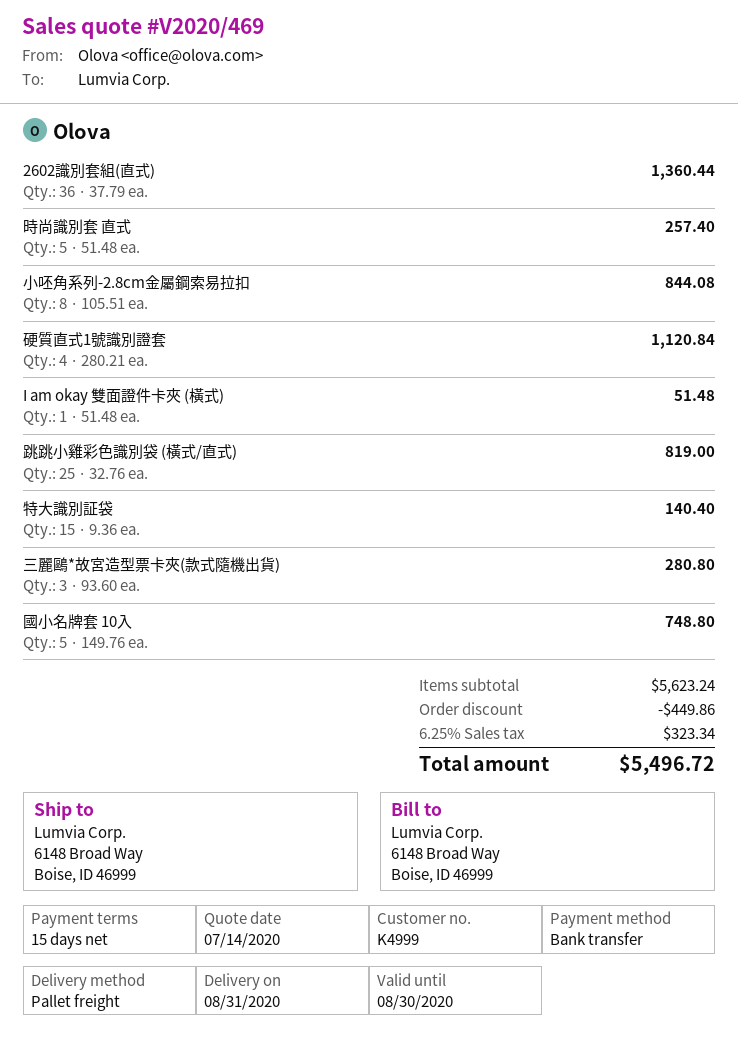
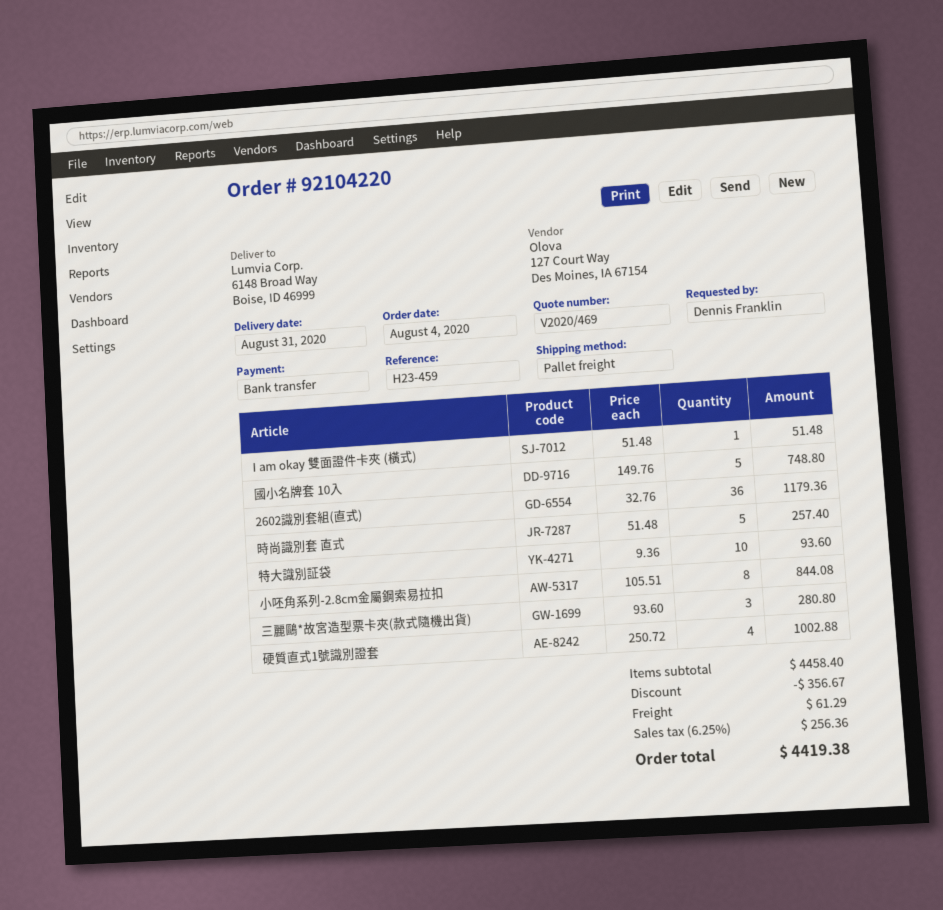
2602識別套組(直式): 36 x 37.79 = 1360.44 -> 36 x 32.76 = 1179.36
硬質直式1號識別證套: 4 x 280.21 = 1120.84 -> 4 x 250.72 = 1002.88
跳跳小雞彩色識別袋 (橫式/直式): 25 x 32.76 = 819.00 -> none
特大識別証袋: 15 x 9.36 = 140.40 -> 10 x 9.36 = 93.60
subtotal: 5623.24 -> 4458.40
discount: 449.86 -> 356.67
shipping: none -> 61.29
tax: 6.25% = 323.34 -> 6.25% = 256.36
total: 5496.72 -> 4419.38

